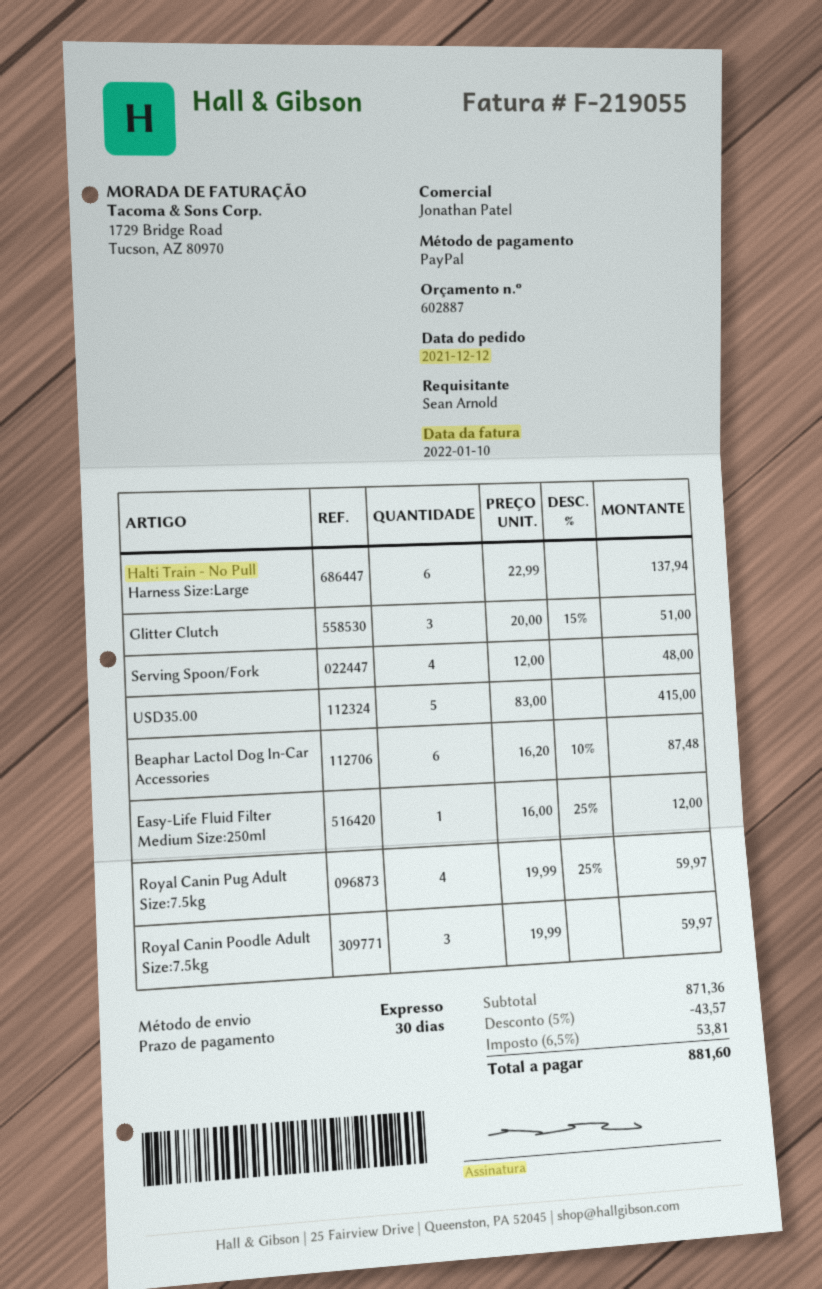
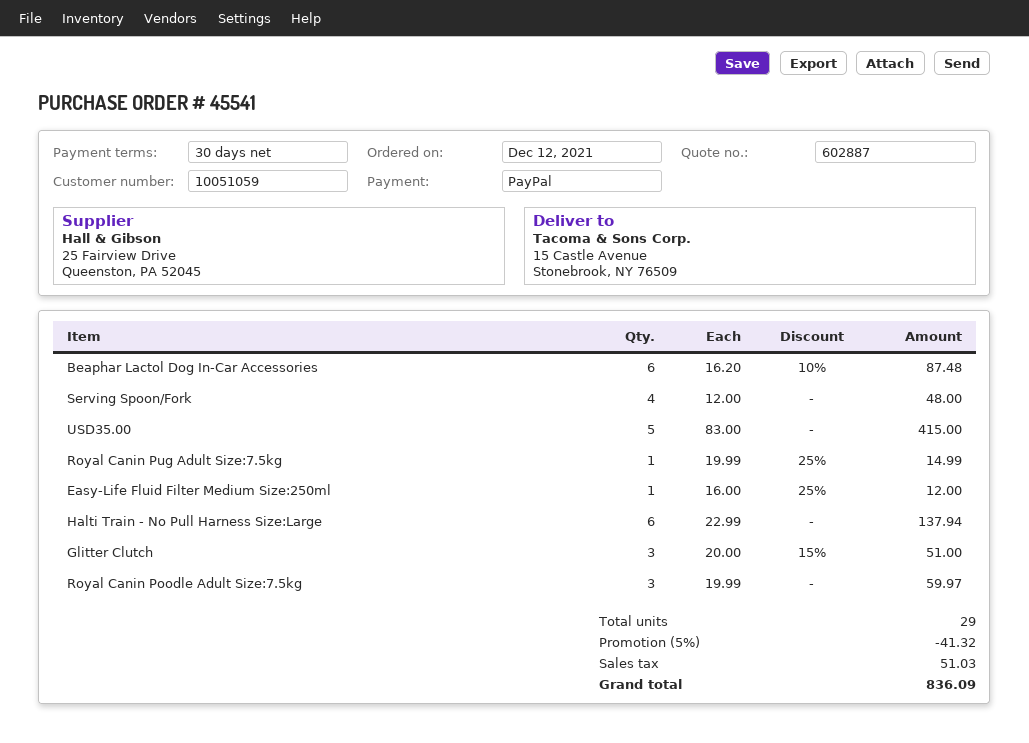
Royal Canin Pug Adult Size:7.5kg: 4 x 19.99 - 25% = 59.97 -> 1 x 19.99 - 25% = 14.99
discount: 5% = 43.57 -> 5% = 41.32
tax: 53.81 -> 51.03
total: 881.60 -> 836.09

